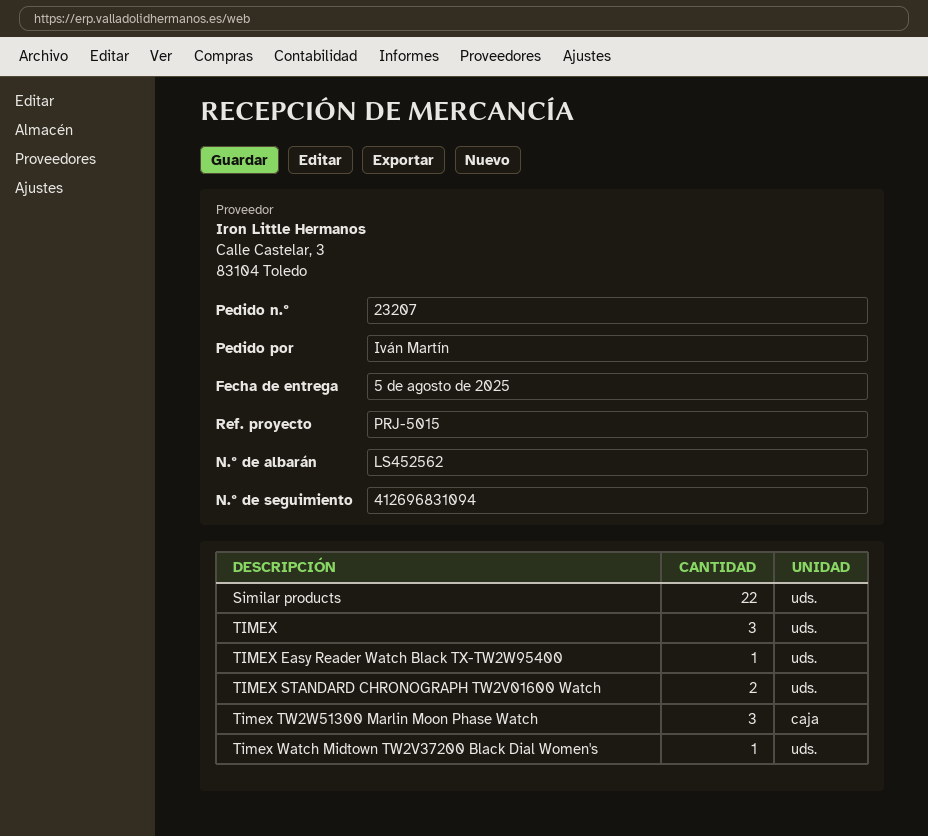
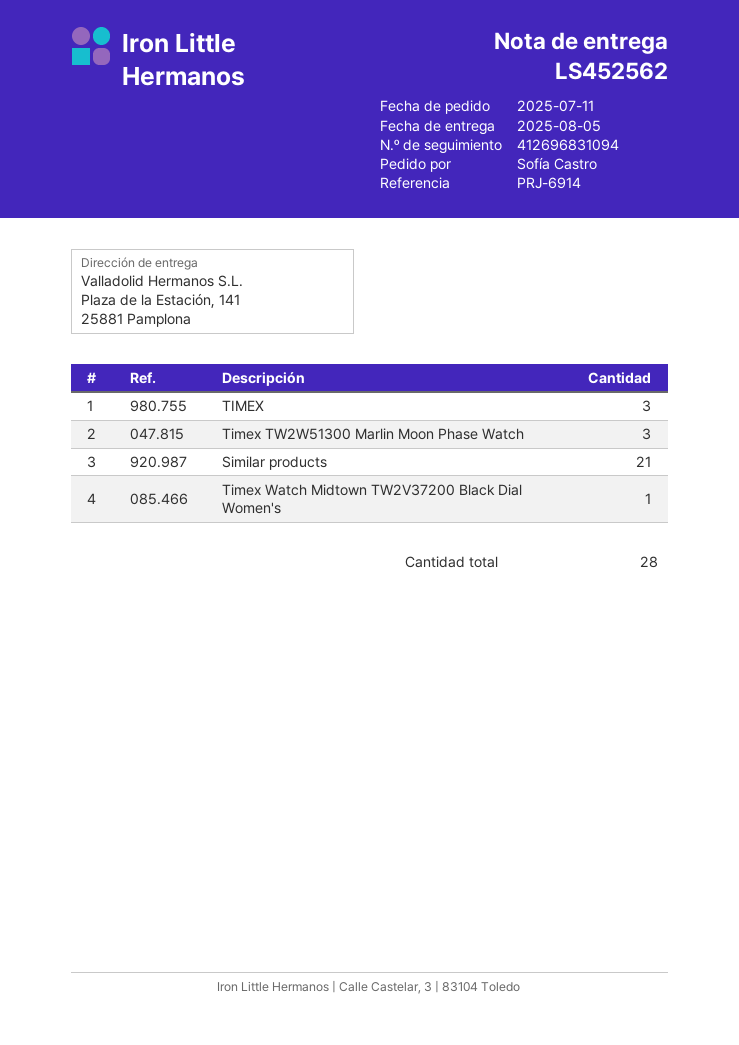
reference: PRJ-5015 -> PRJ-6914
ordered by: Iván Martín -> Sofía Castro
Similar products: 22 -> 21
TIMEX Easy Reader Watch Black TX-TW2W95400: 1 -> none
TIMEX STANDARD CHRONOGRAPH TW2V01600 Watch: 2 -> none

